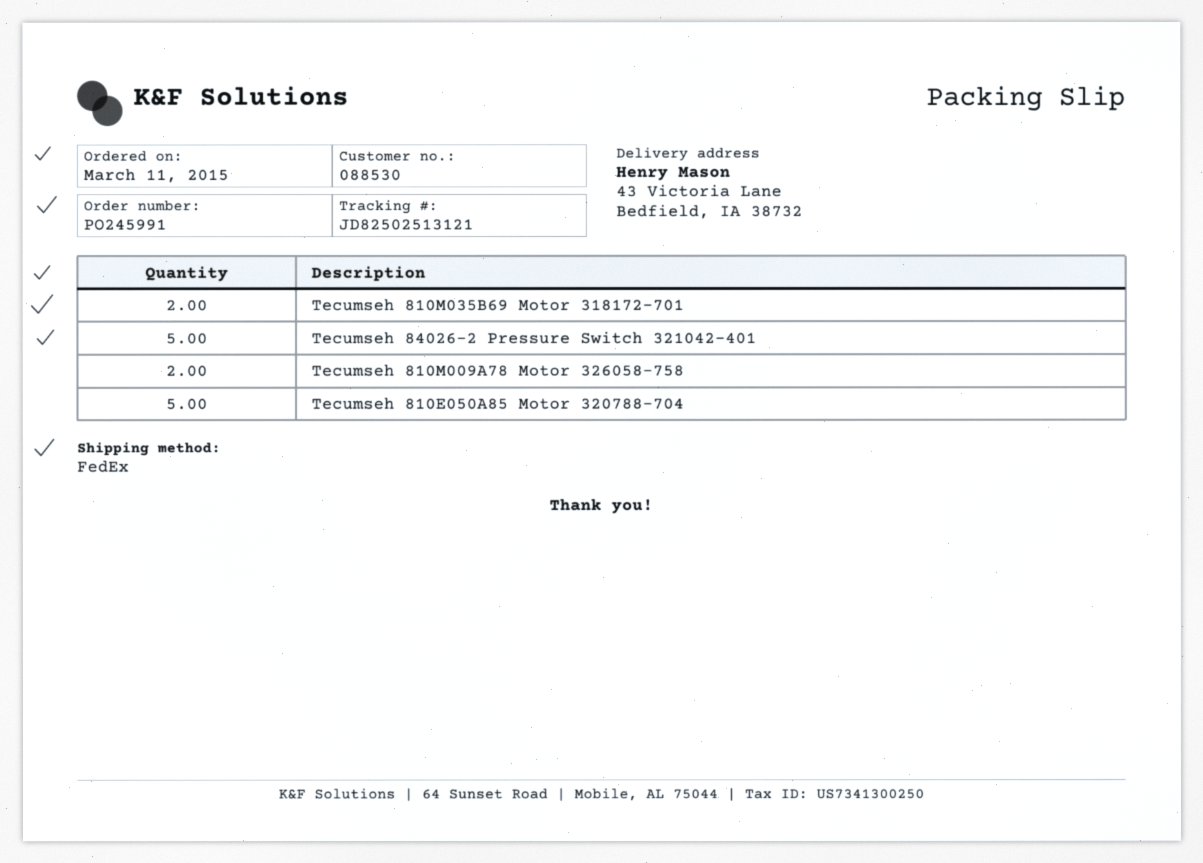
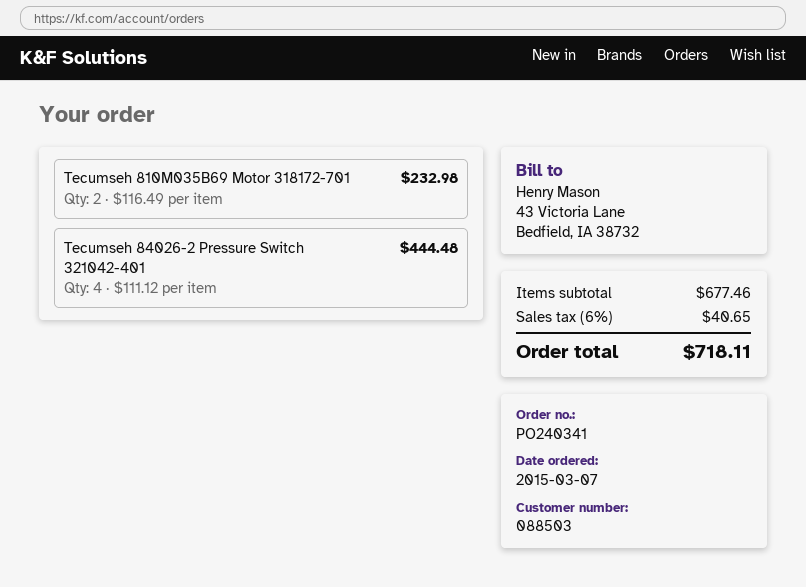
order number: PO245991 -> PO240341
order date: 2015-03-11 -> 2015-03-07
customer number: 088530 -> 088503
Tecumseh 84026-2 Pressure Switch 321042-401: 5 -> 4
Tecumseh 810M009A78 Motor 326058-758: 2 -> none
Tecumseh 810E050A85 Motor 320788-704: 5 -> none

